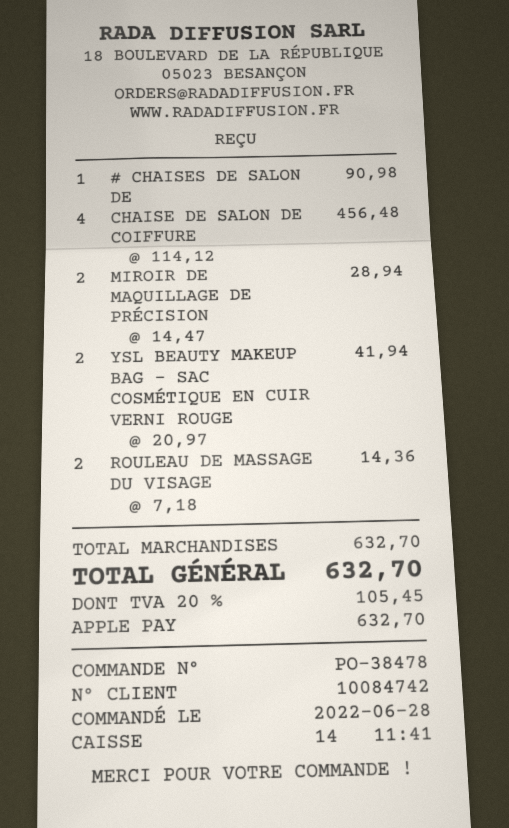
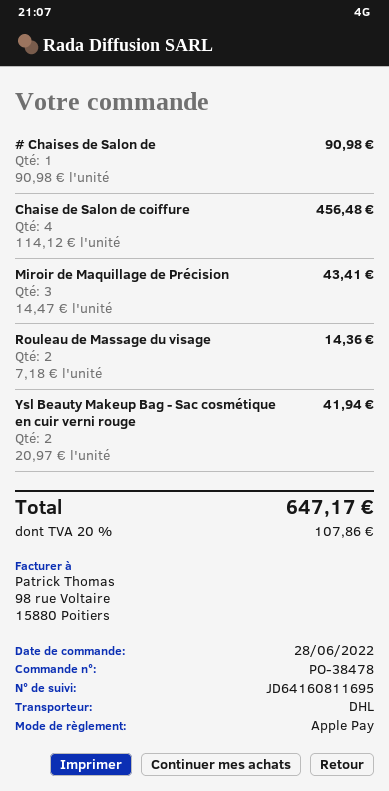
MIROIR DE MAQUILLAGE DE PRÉCISION: 2 x 14.47 = 28.94 -> 3 x 14.47 = 43.41
tax: 20% = 105.45 -> 20% = 107.86
total: 632.70 -> 647.17

